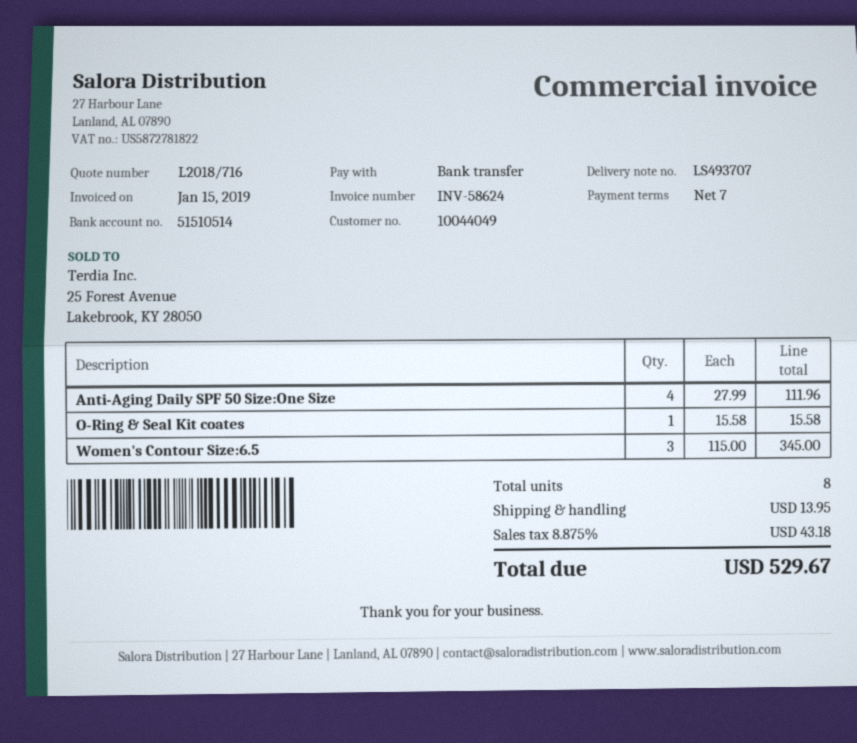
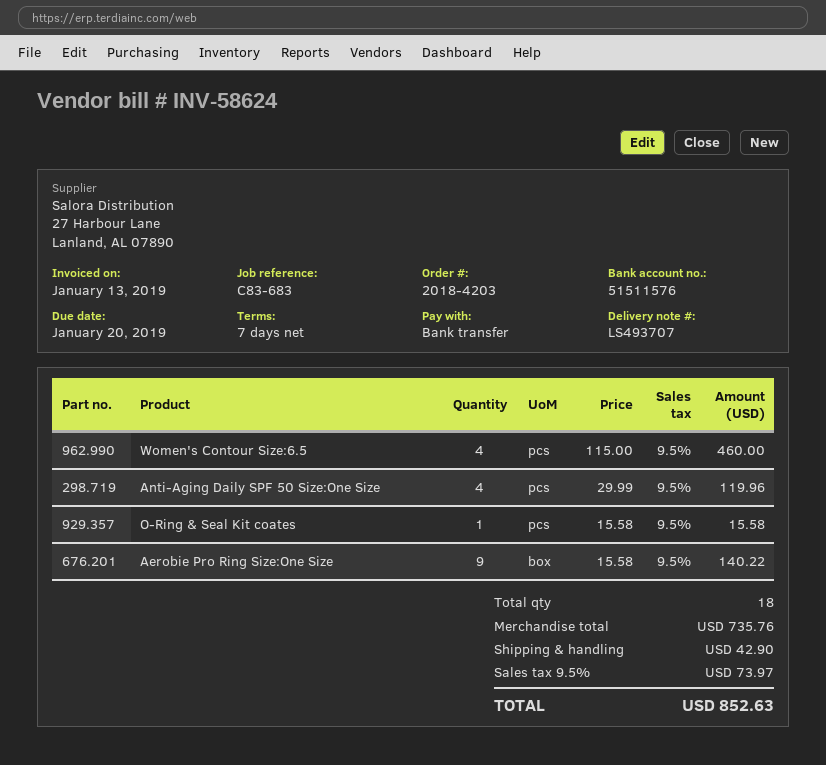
invoice date: 2019-01-15 -> 2019-01-13
bank account: 51510514 -> 51511576
Anti-Aging Daily SPF 50 Size:One Size: 4 x 27.99 = 111.96 -> 4 x 29.99 = 119.96
Women's Contour Size:6.5: 3 x 115.00 = 345.00 -> 4 x 115.00 = 460.00
Aerobie Pro Ring Size:One Size: none -> 9 x 15.58 = 140.22
total quantity: 8 -> 18
shipping: 13.95 -> 42.90
tax: 8.875% = 43.18 -> 9.5% = 73.97
total: 529.67 -> 852.63

